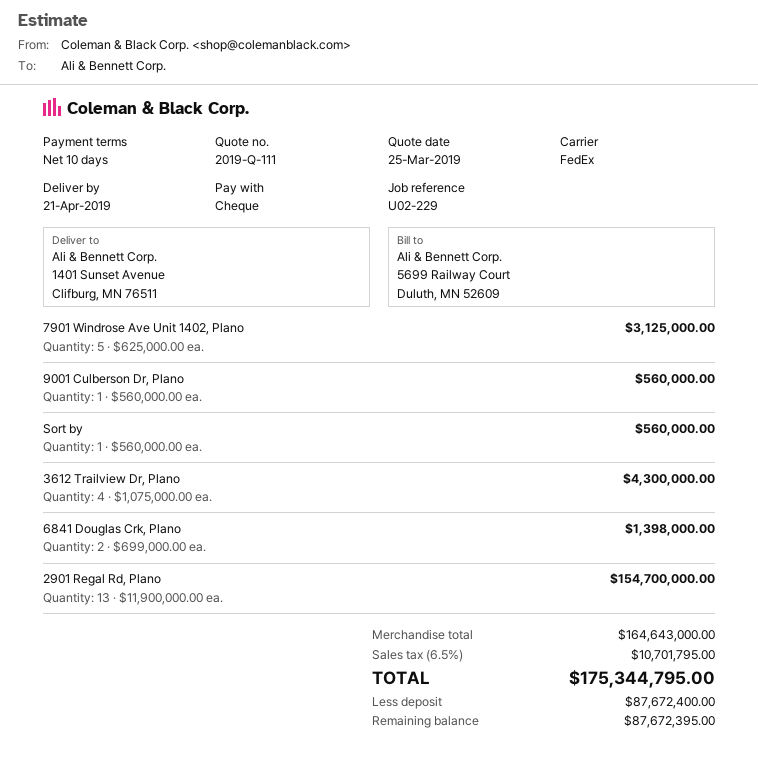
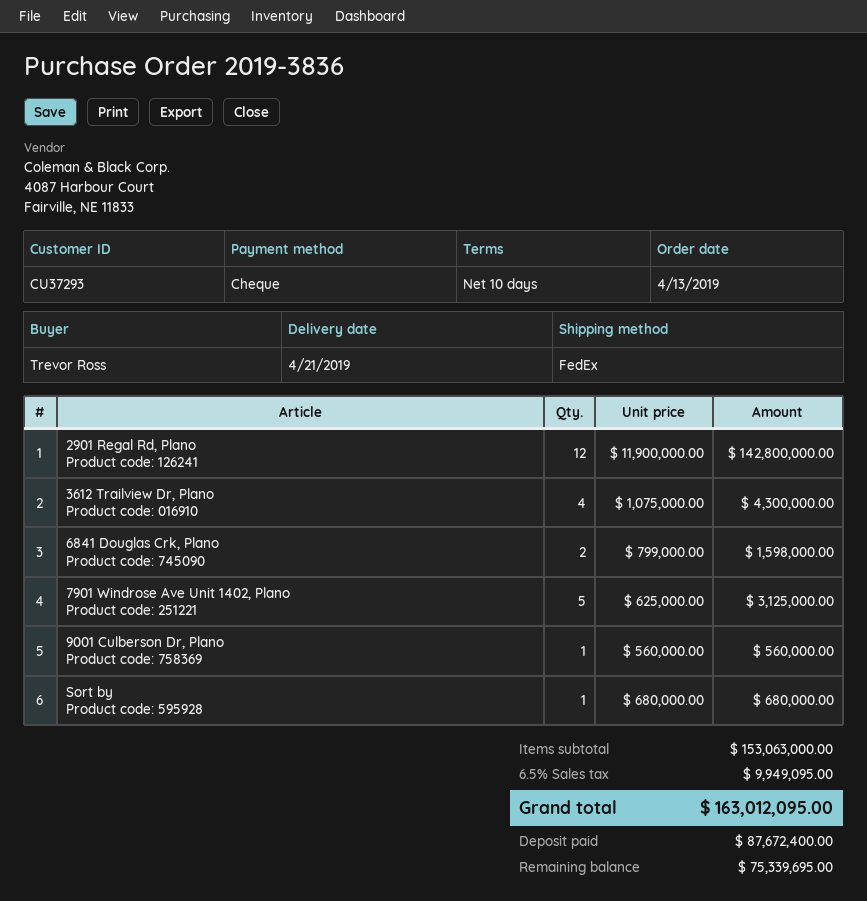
Sort by: 1 x 560000.00 = 560000.00 -> 1 x 680000.00 = 680000.00
6841 Douglas Crk, Plano: 2 x 699000.00 = 1398000.00 -> 2 x 799000.00 = 1598000.00
2901 Regal Rd, Plano: 13 x 11900000.00 = 154700000.00 -> 12 x 11900000.00 = 142800000.00
subtotal: 164643000.00 -> 153063000.00
tax: 6.5% = 10701795.00 -> 6.5% = 9949095.00
total: 175344795.00 -> 163012095.00
balance: 87672395.00 -> 75339695.00

